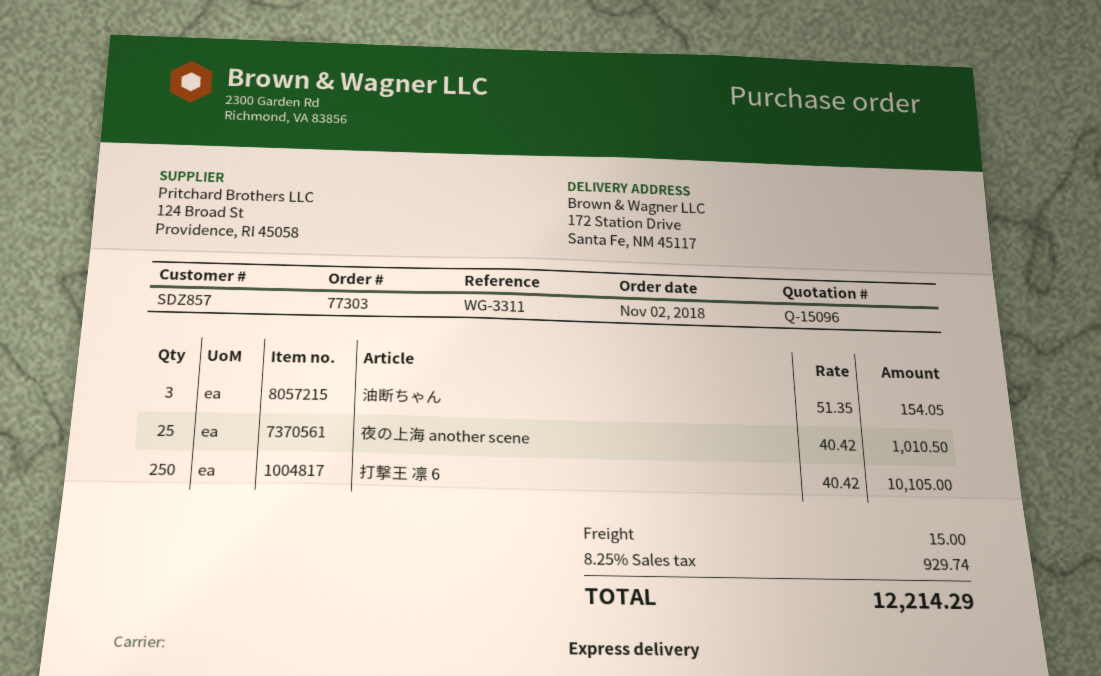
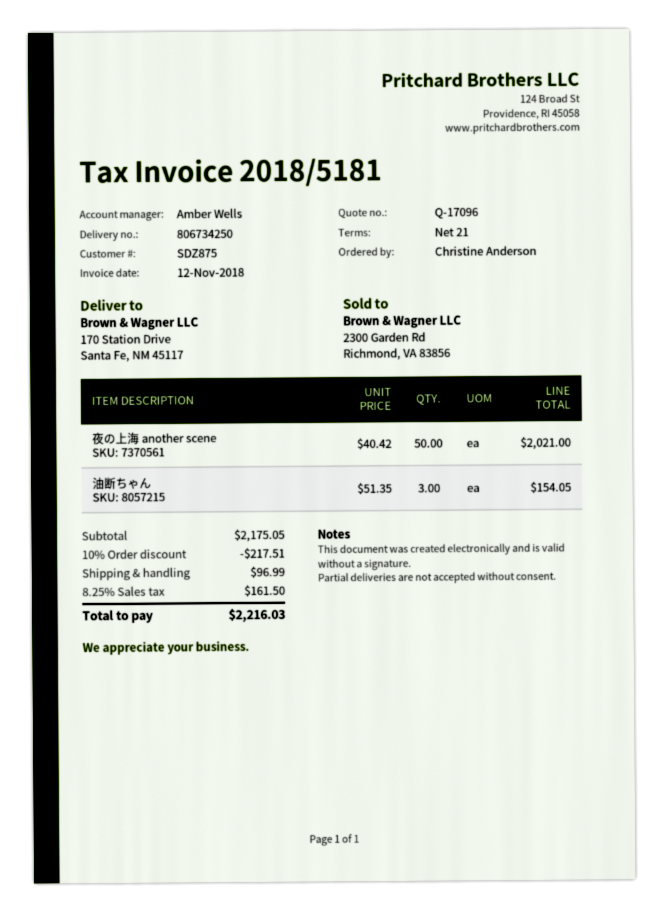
quote number: Q-15096 -> Q-17096
customer number: SDZ857 -> SDZ875
ship to: 172 Station Drive, Santa Fe, NM 45117 -> 170 Station Drive, Santa Fe, NM 45117
夜の上海 another scene: 25 x 40.42 = 1010.50 -> 50 x 40.42 = 2021.00
打撃王 凛 6: 250 x 40.42 = 10105.00 -> none
discount: none -> 10% = 217.51
shipping: 15.00 -> 96.99
tax: 8.25% = 929.74 -> 8.25% = 161.50
total: 12214.29 -> 2216.03

